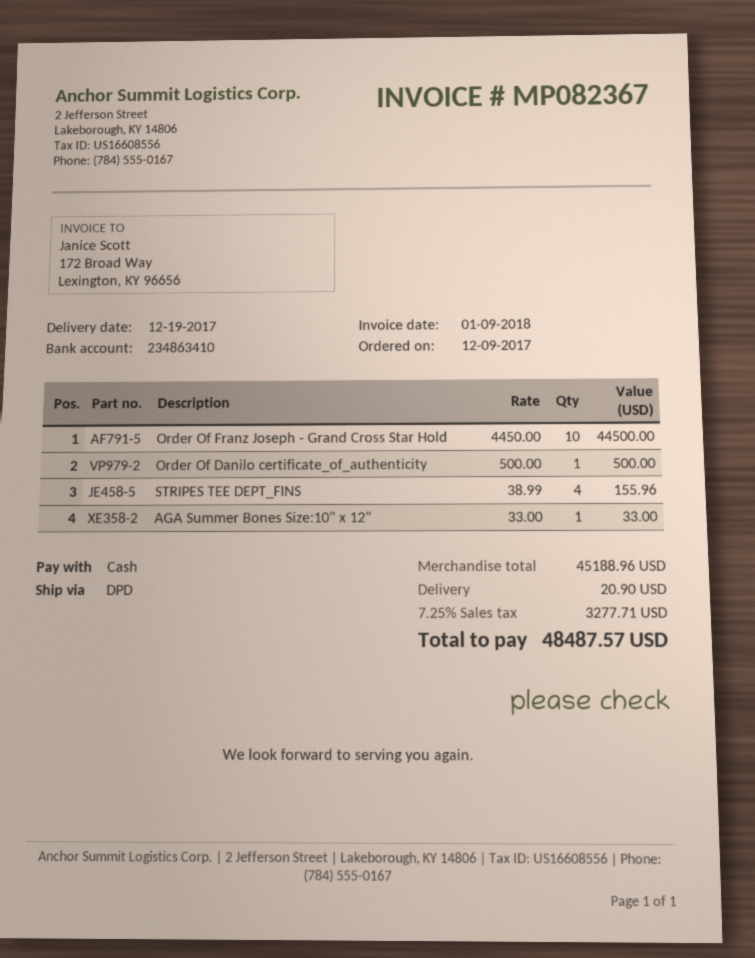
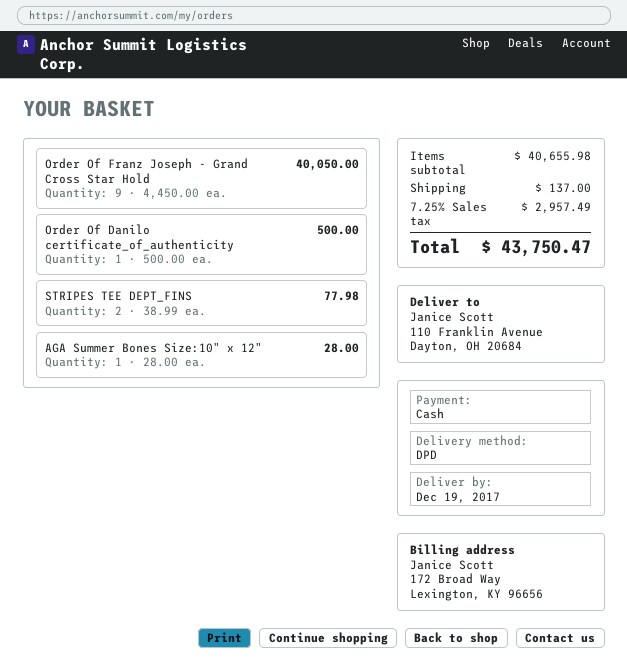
Order Of Franz Joseph - Grand Cross Star Hold: 10 x 4450.00 = 44500.00 -> 9 x 4450.00 = 40050.00
STRIPES TEE DEPT_FINS: 4 x 38.99 = 155.96 -> 2 x 38.99 = 77.98
AGA Summer Bones Size:10" x 12": 1 x 33.00 = 33.00 -> 1 x 28.00 = 28.00
subtotal: 45188.96 -> 40655.98
shipping: 20.90 -> 137.00
tax: 7.25% = 3277.71 -> 7.25% = 2957.49
total: 48487.57 -> 43750.47

